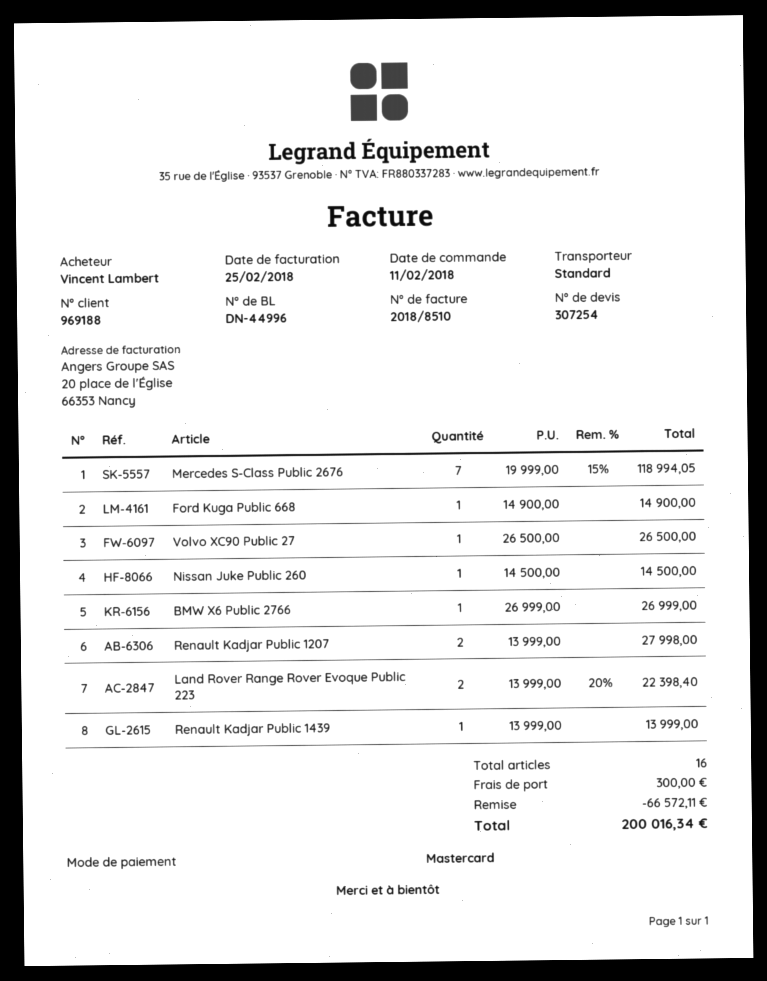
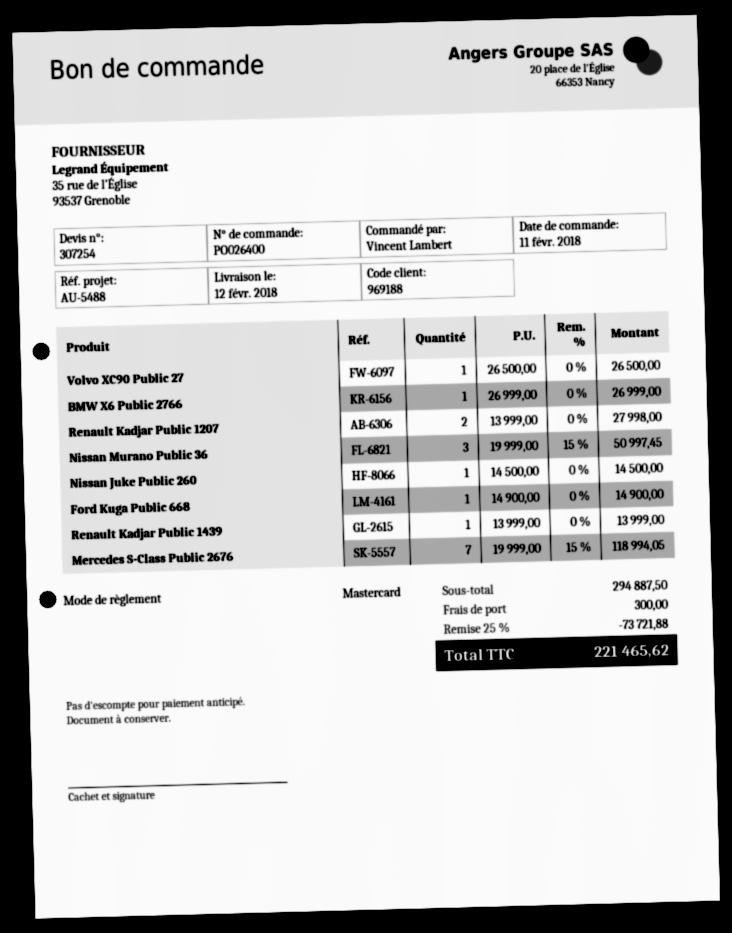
Land Rover Range Rover Evoque Public 223: 2 x 13999.00 - 20% = 22398.40 -> none
Nissan Murano Public 36: none -> 3 x 19999.00 - 15% = 50997.45
discount: 66572.11 -> 73721.88
total: 200016.34 -> 221465.62

